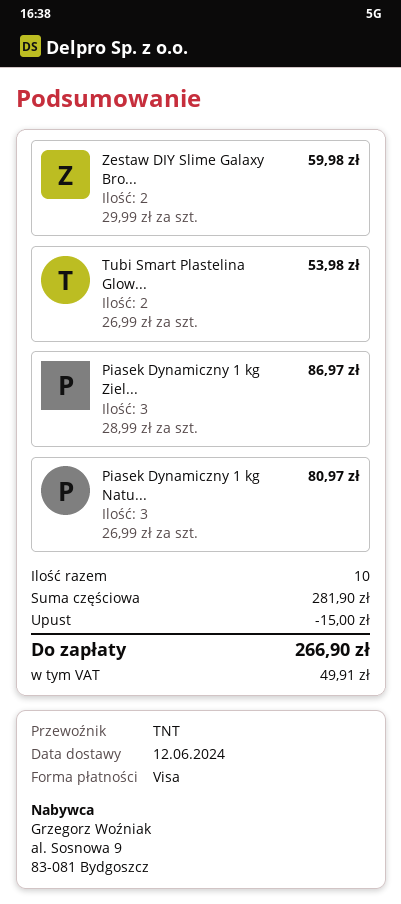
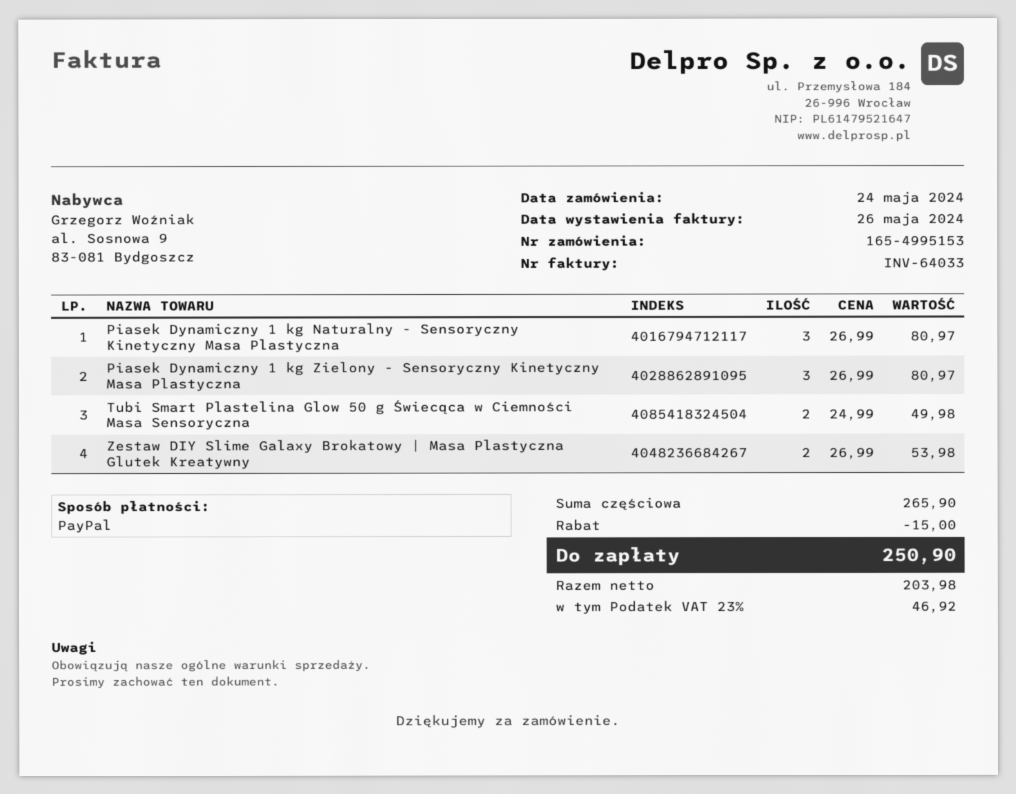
payment method: Visa -> PayPal
Zestaw DIY Slime Galaxy Bro...: 2 x 29.99 = 59.98 -> 2 x 26.99 = 53.98
Tubi Smart Plastelina Glow...: 2 x 26.99 = 53.98 -> 2 x 24.99 = 49.98
Piasek Dynamiczny 1 kg Ziel...: 3 x 28.99 = 86.97 -> 3 x 26.99 = 80.97
subtotal: 281.90 -> 265.90
tax: 49.91 -> 46.92
total: 266.90 -> 250.90

